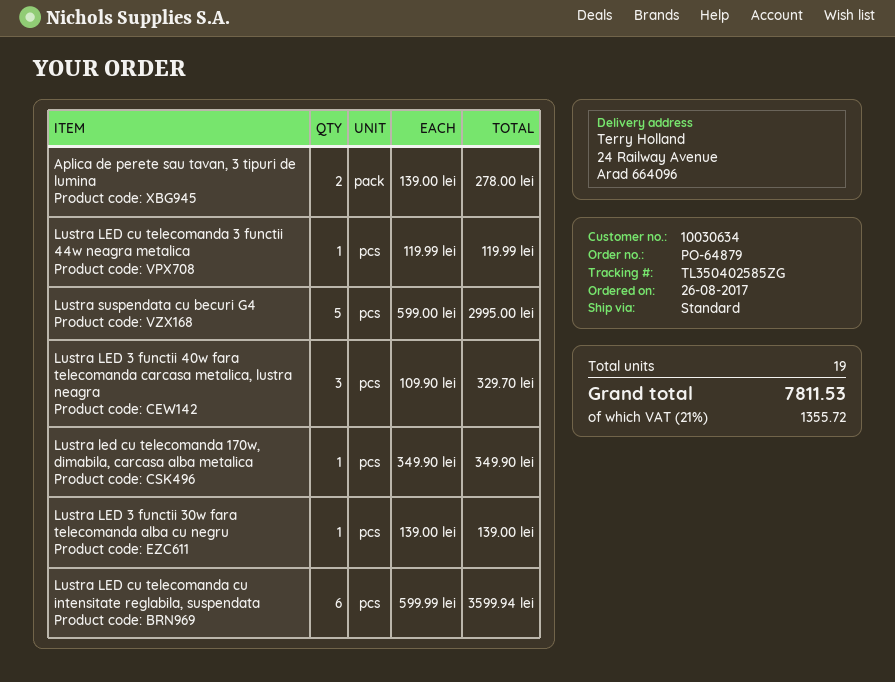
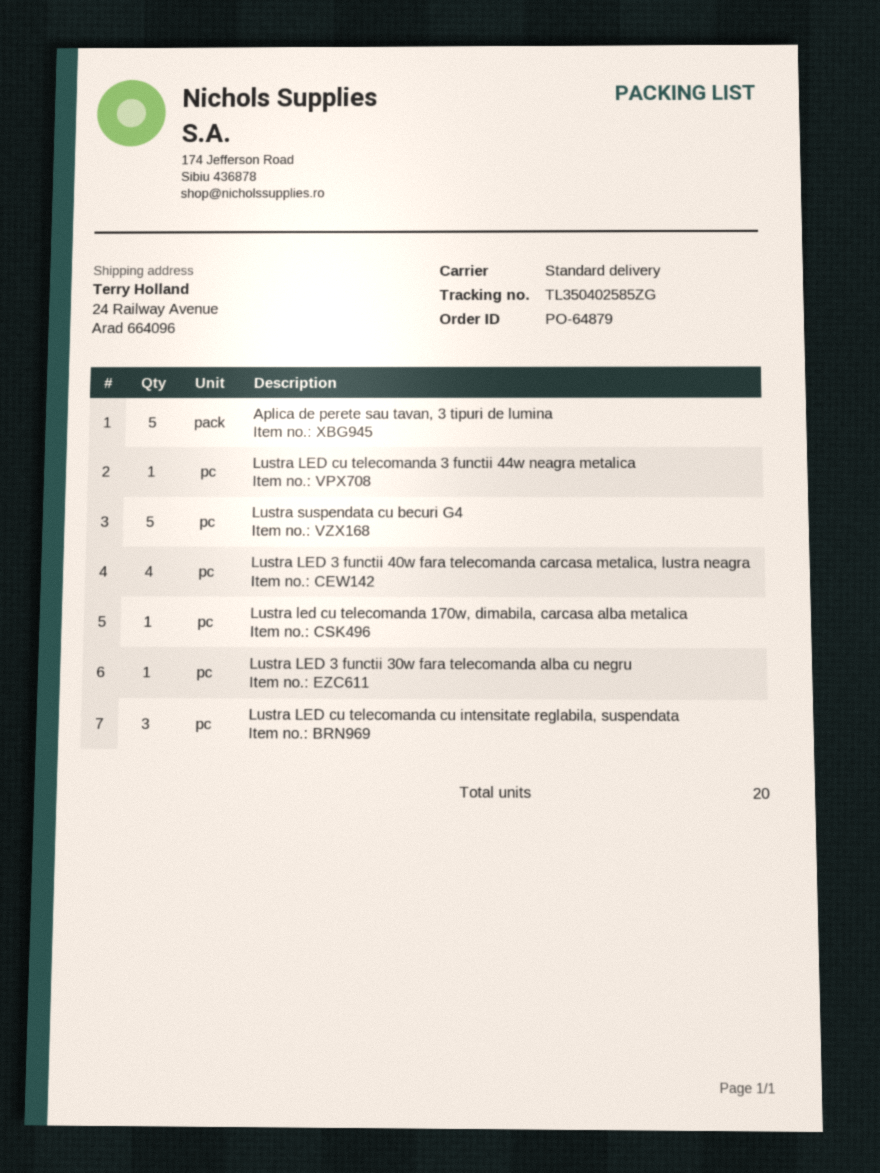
Aplica de perete sau tavan, 3 tipuri de lumina: 2 -> 5
Lustra LED 3 functii 40w fara telecomanda carcasa metalica, lustra neagra: 3 -> 4
Lustra LED cu telecomanda cu intensitate reglabila, suspendata: 6 -> 3
total quantity: 19 -> 20

